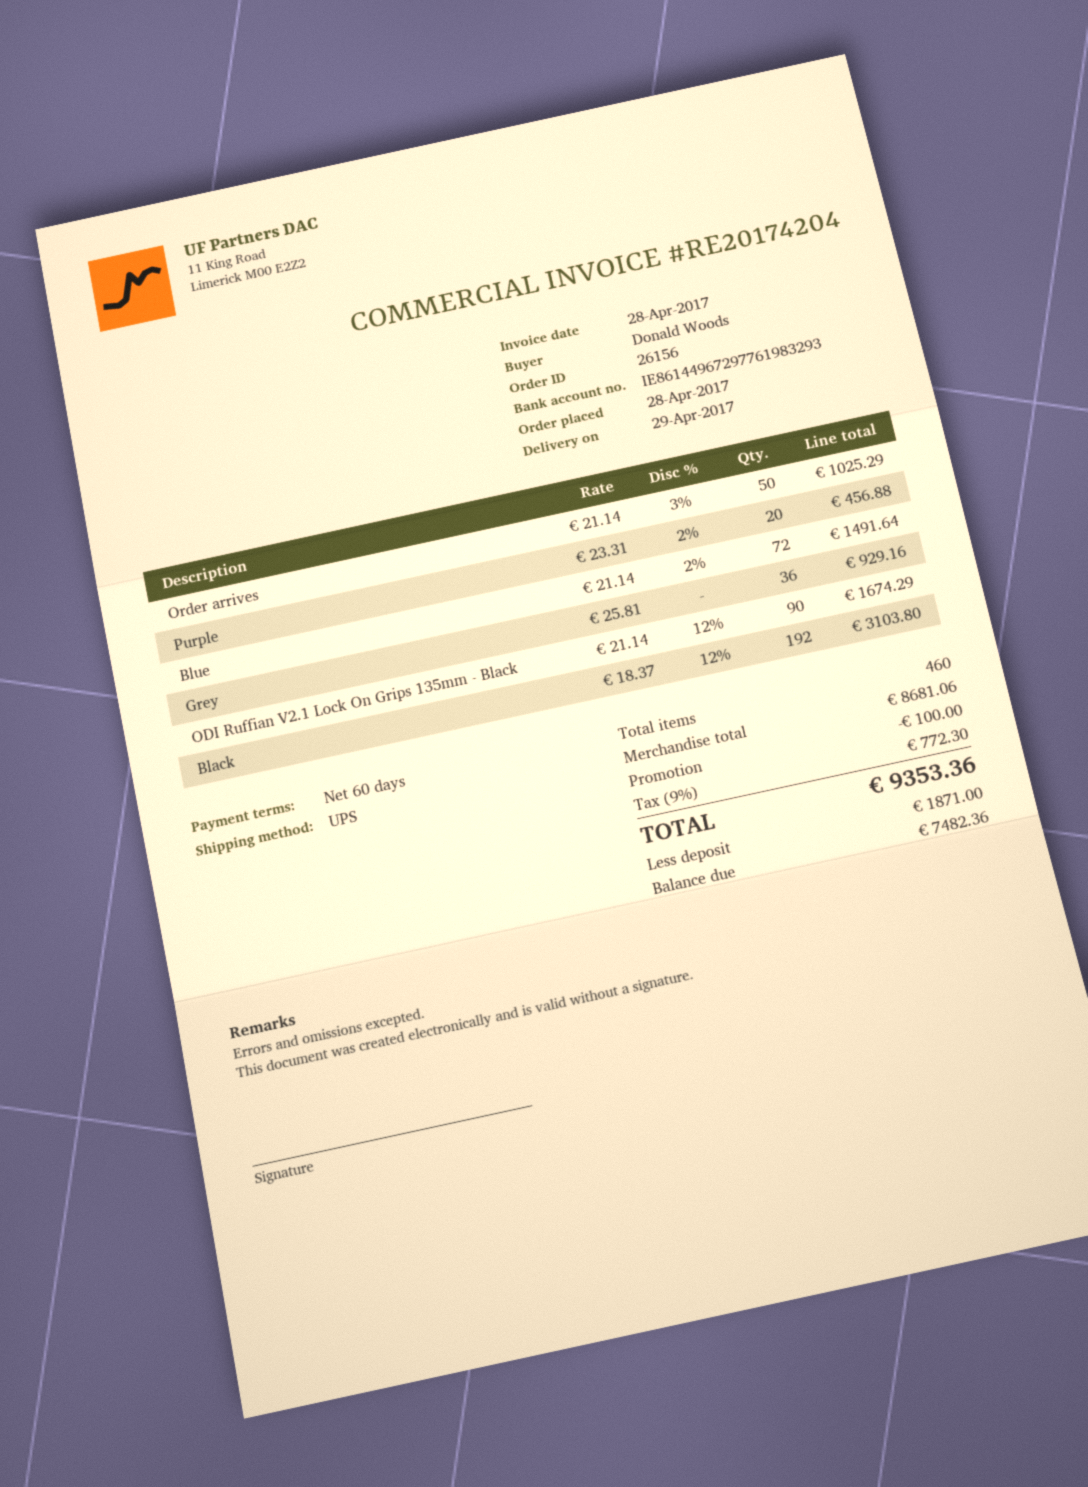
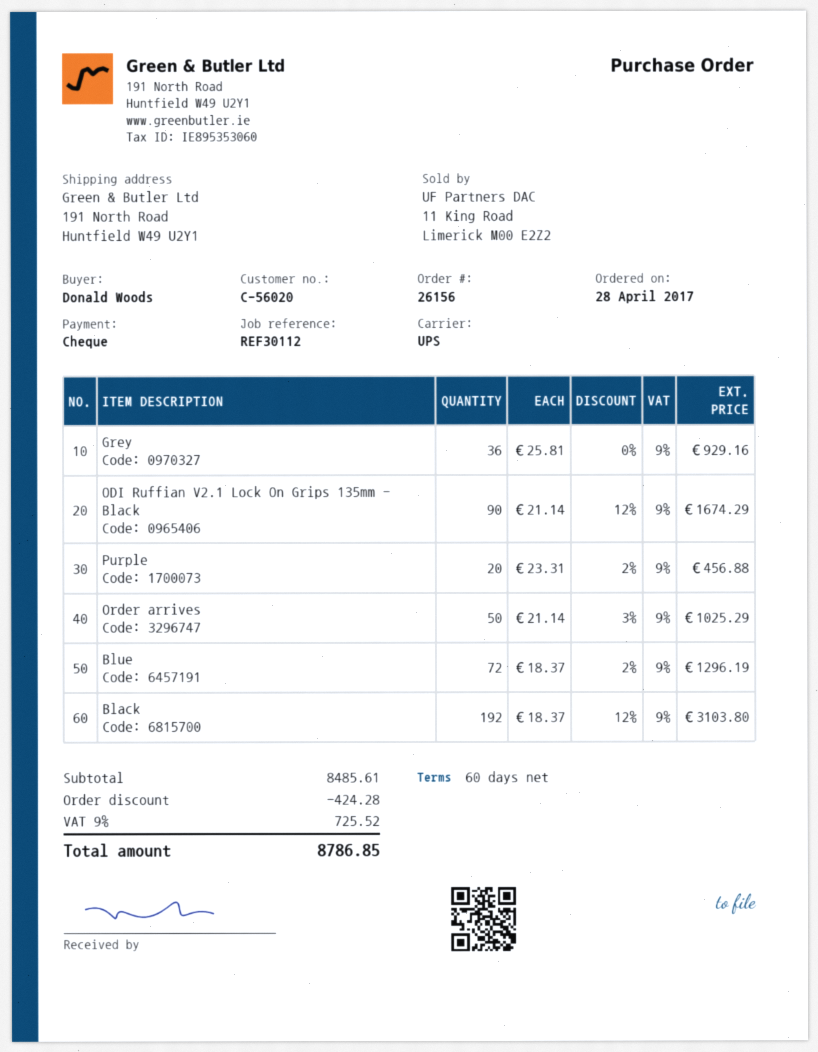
Blue: 72 x 21.14 - 2% = 1491.64 -> 72 x 18.37 - 2% = 1296.19
subtotal: 8681.06 -> 8485.61
discount: 100.00 -> 424.28
tax: 9% = 772.30 -> 9% = 725.52
total: 9353.36 -> 8786.85

